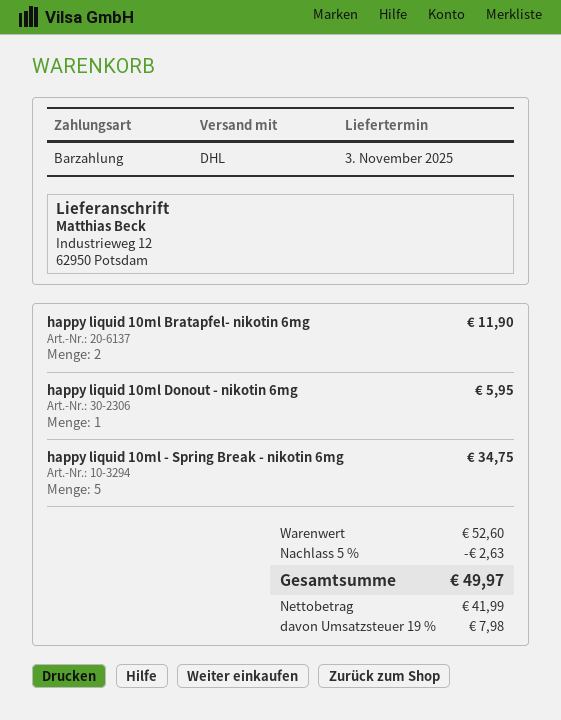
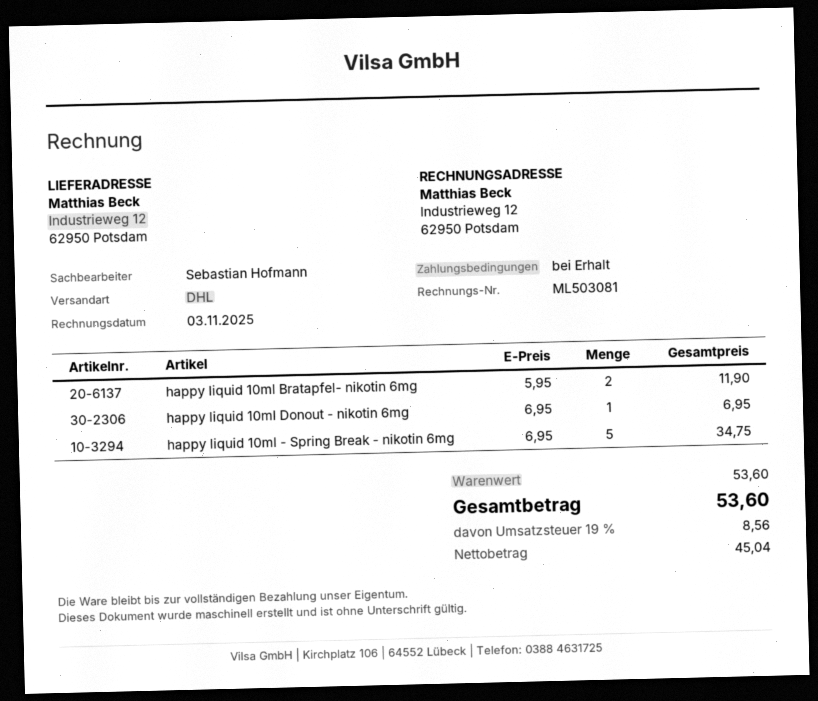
happy liquid 10ml Donout - nikotin 6mg: 1 for 5.95 -> 1 for 6.95
subtotal: 52.60 -> 53.60
discount: 5% = 2.63 -> none
net: 41.99 -> 45.04
tax: 19% = 7.98 -> 19% = 8.56
total: 49.97 -> 53.60

